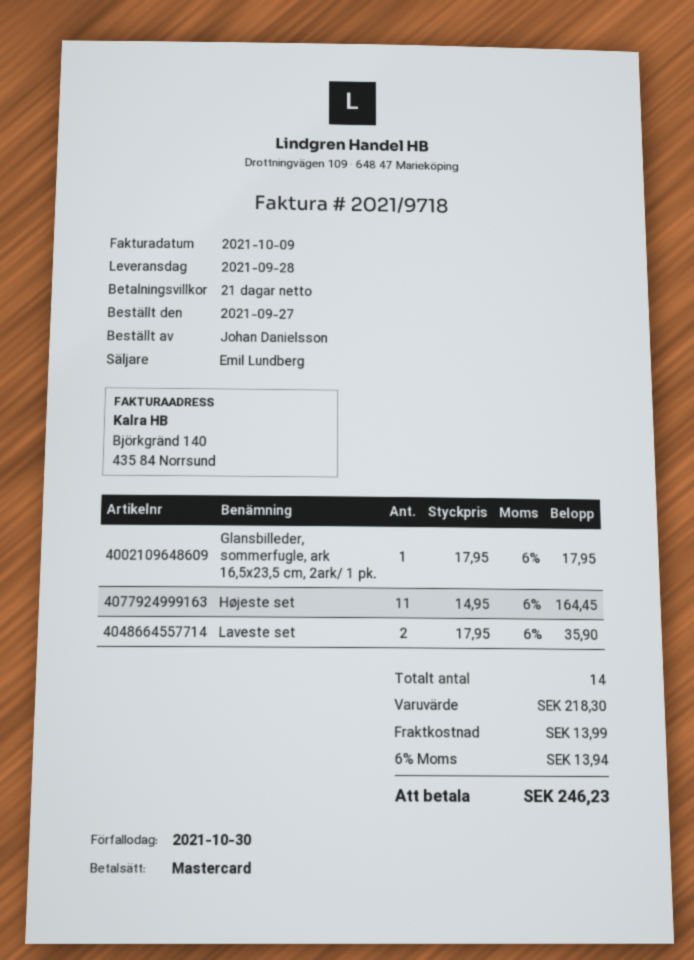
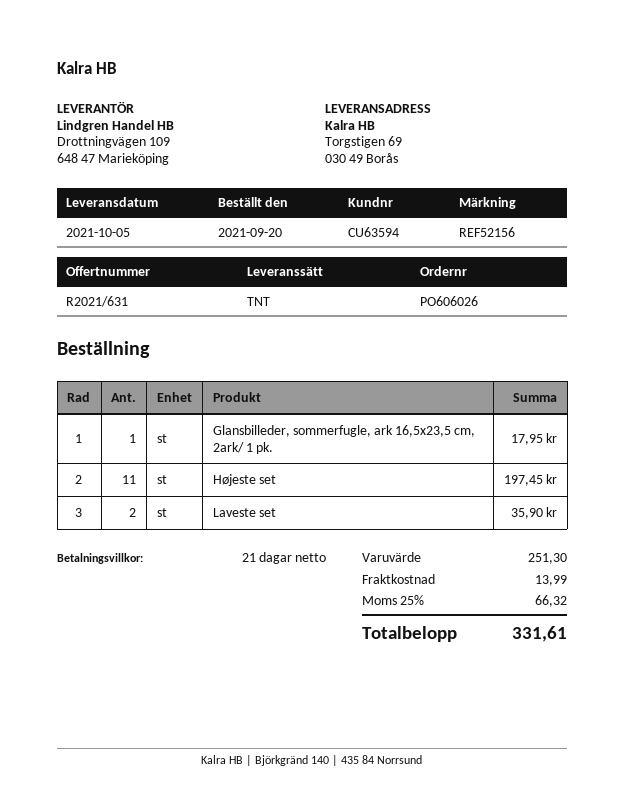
order date: 2021-09-27 -> 2021-09-20
delivery date: 2021-09-28 -> 2021-10-05
Højeste set: 11 for 164.45 -> 11 for 197.45
subtotal: 218.30 -> 251.30
tax: 6% = 13.94 -> 25% = 66.32
total: 246.23 -> 331.61

